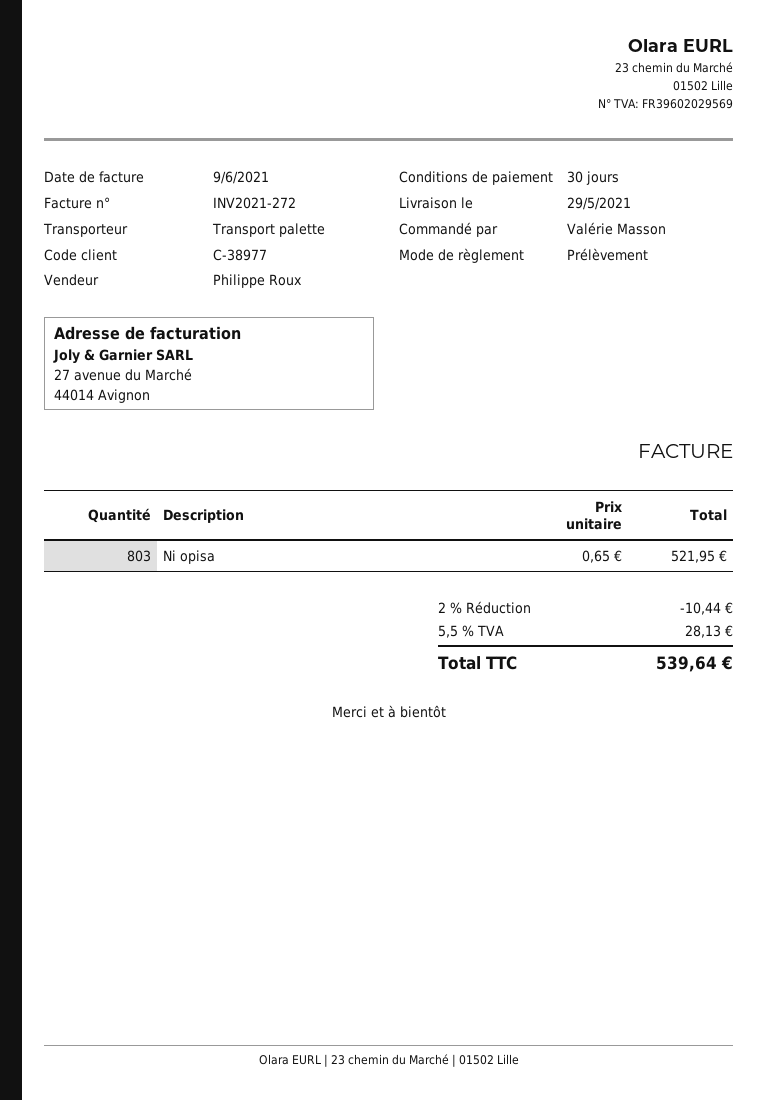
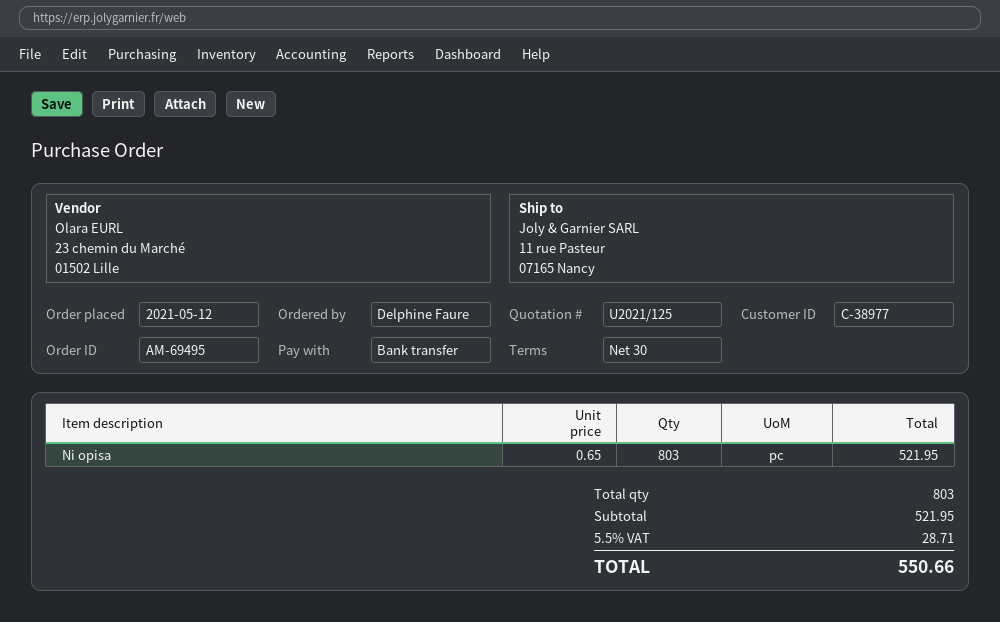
ordered by: Valérie Masson -> Delphine Faure
payment method: direct debit -> bank transfer
discount: 2% = 10.44 -> none
tax: 5.5% = 28.13 -> 5.5% = 28.71
total: 539.64 -> 550.66

